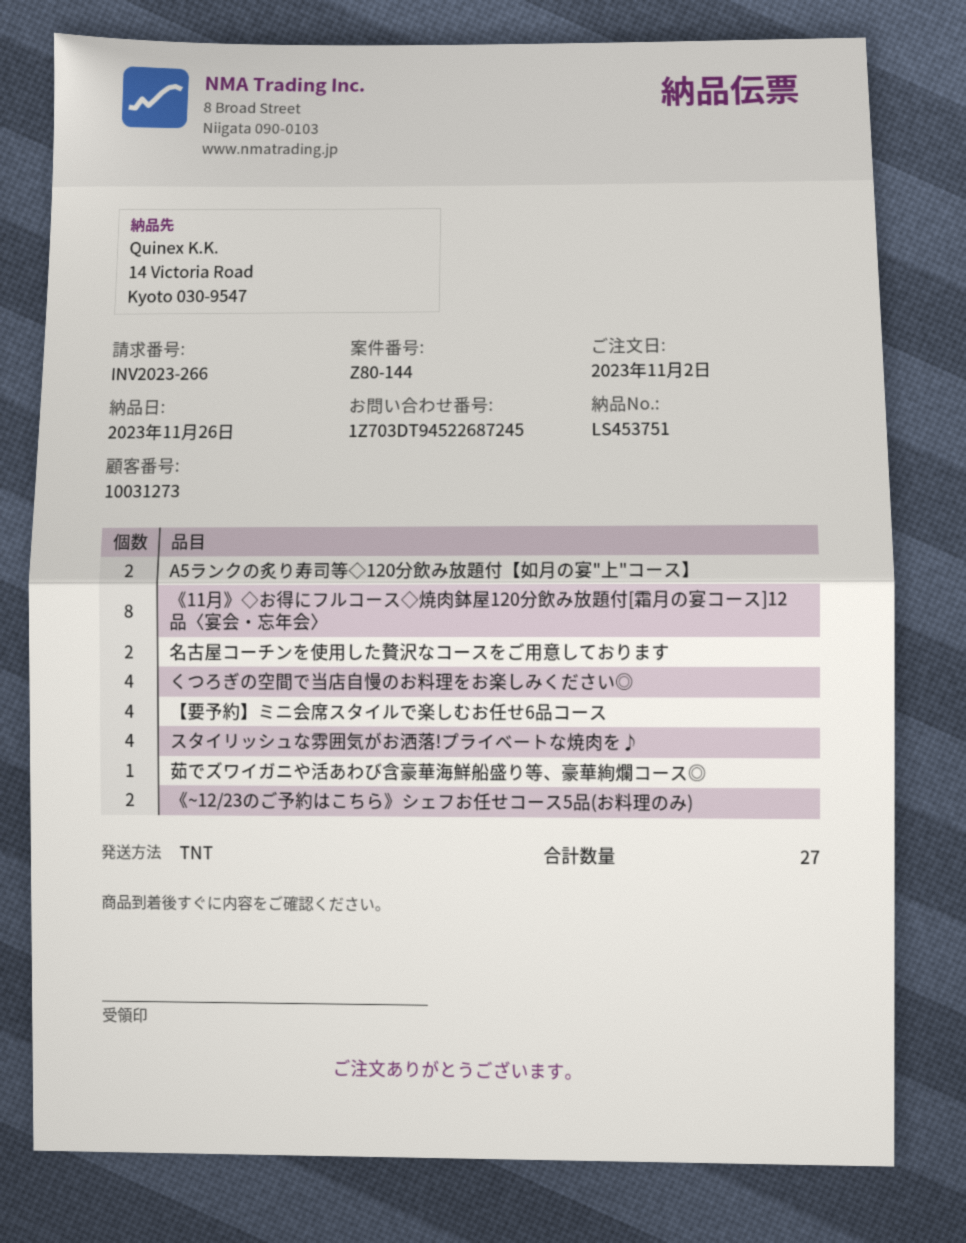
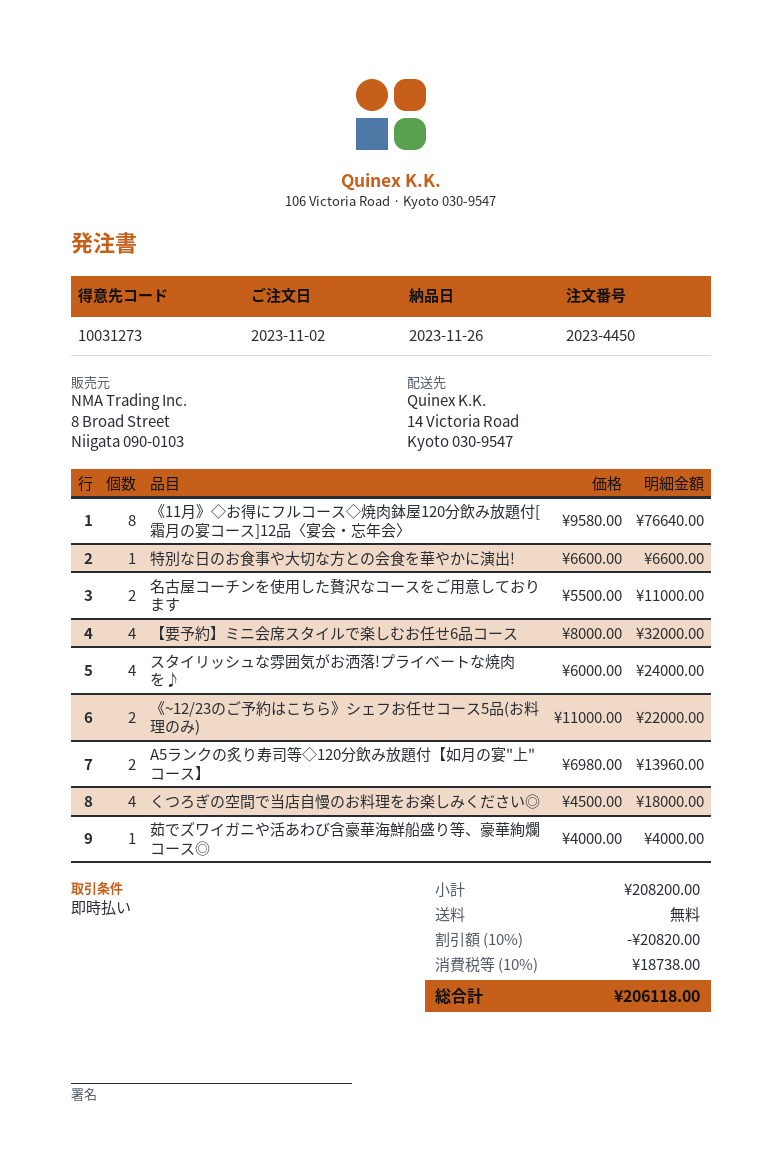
特別な日のお食事や大切な方との会食を華やかに演出!: none -> 1

